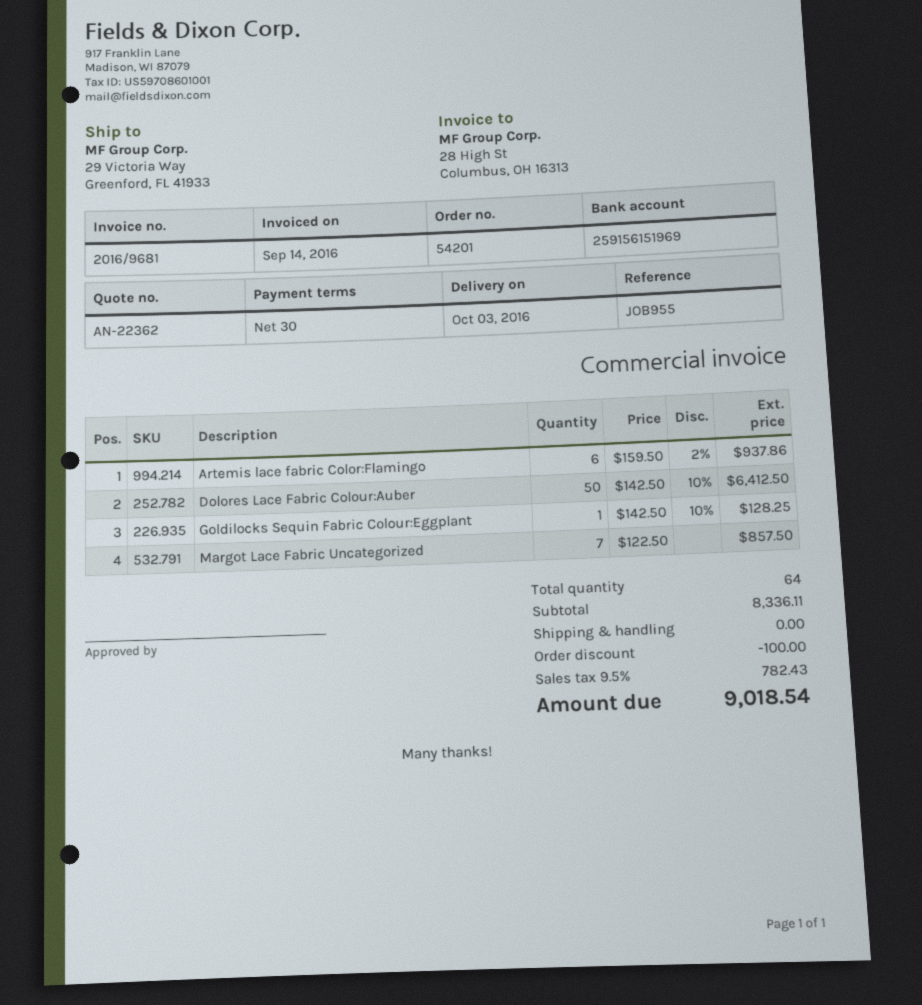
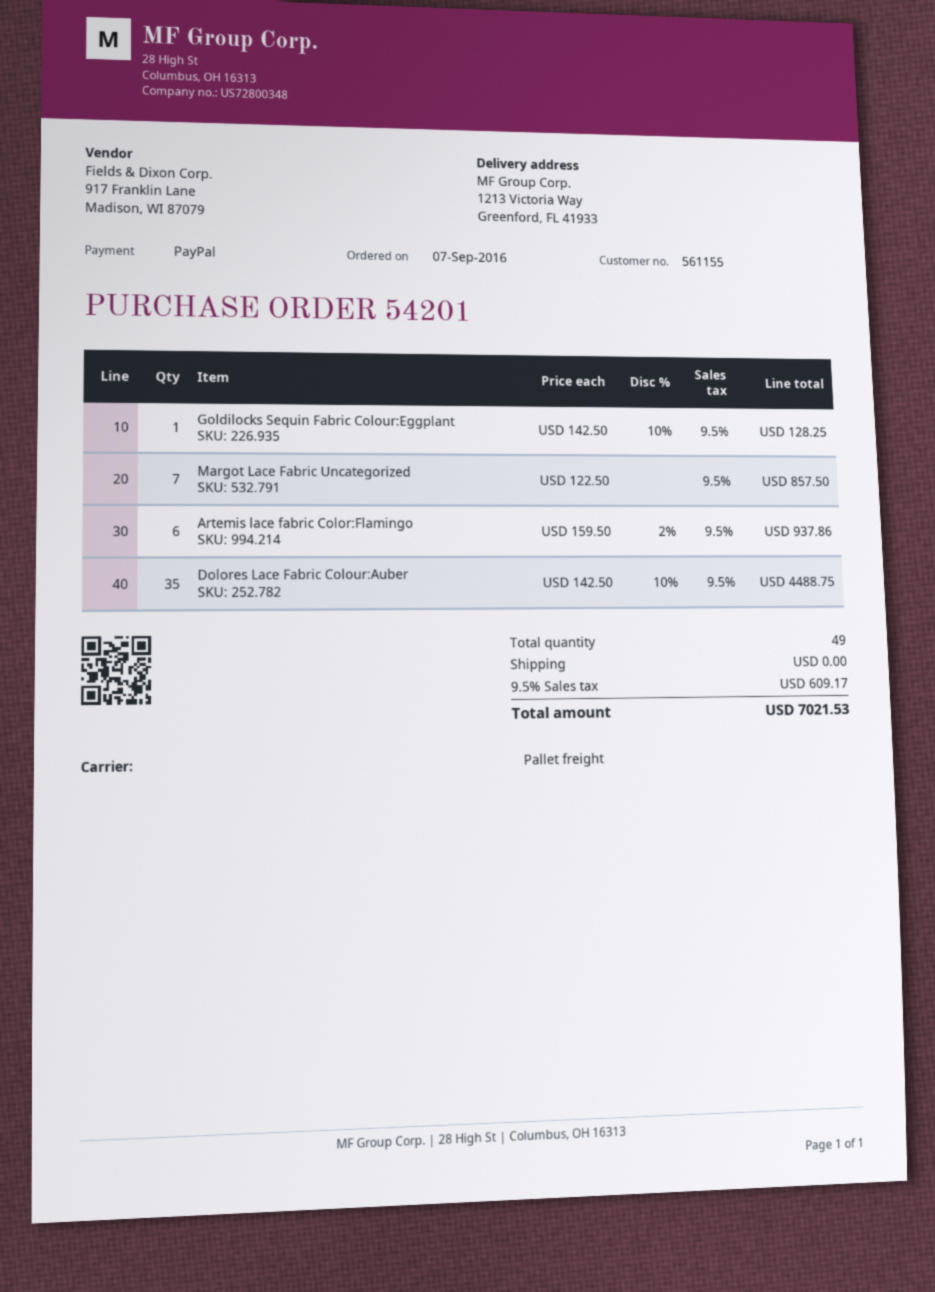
ship to: 29 Victoria Way, Greenford, FL 41933 -> 1213 Victoria Way, Greenford, FL 41933
Dolores Lace Fabric Colour:Auber: 50 x 142.50 - 10% = 6412.50 -> 35 x 142.50 - 10% = 4488.75
total quantity: 64 -> 49
discount: 100.00 -> none
tax: 9.5% = 782.43 -> 9.5% = 609.17
total: 9018.54 -> 7021.53

